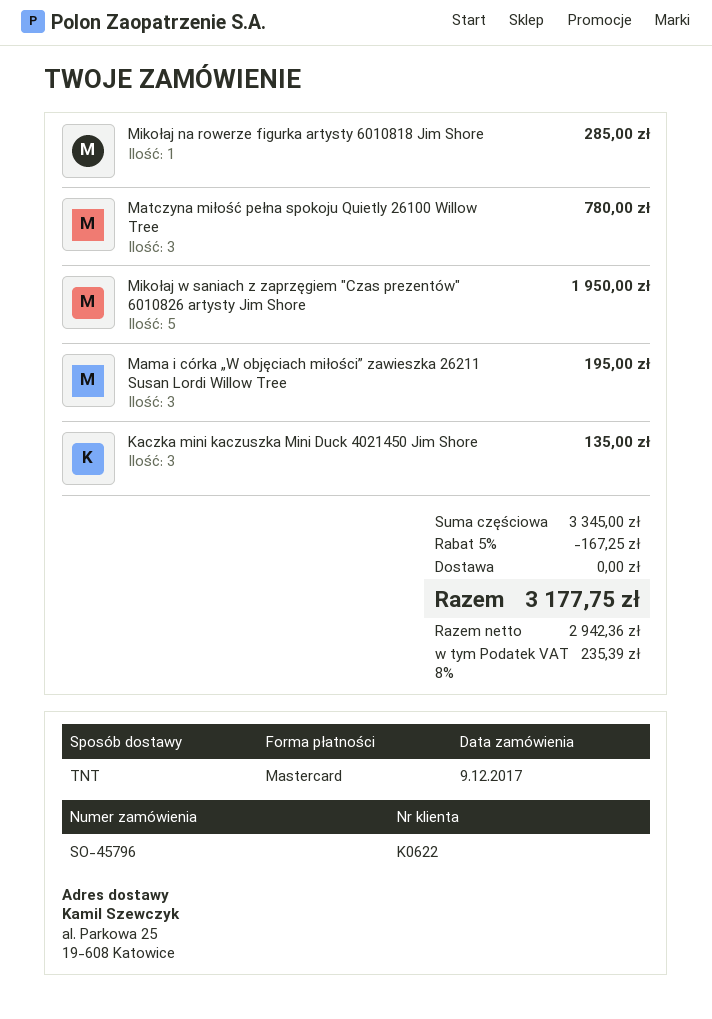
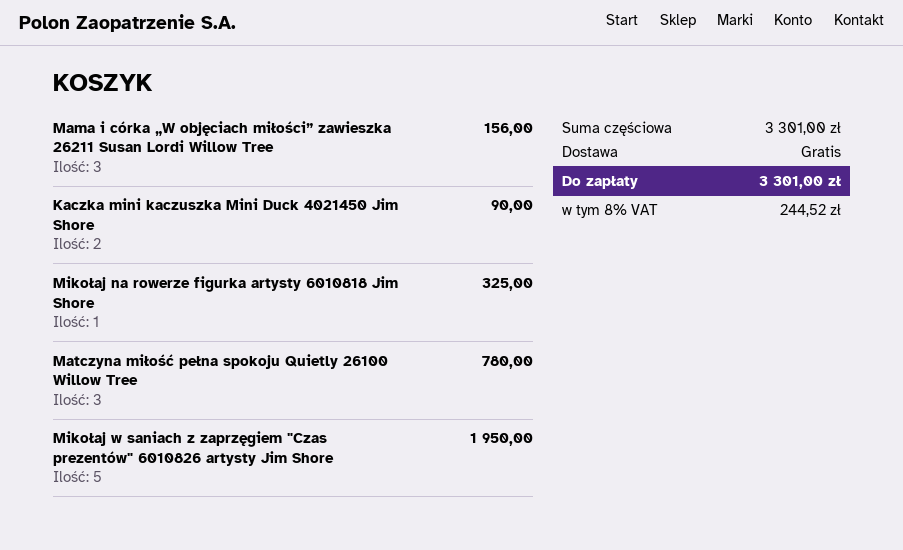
Mikołaj na rowerze figurka artysty 6010818 Jim Shore: 1 for 285.00 -> 1 for 325.00
Mama i córka „W objęciach miłości” zawieszka 26211 Susan Lordi Willow Tree: 3 for 195.00 -> 3 for 156.00
Kaczka mini kaczuszka Mini Duck 4021450 Jim Shore: 3 for 135.00 -> 2 for 90.00
subtotal: 3345.00 -> 3301.00
discount: 5% = 167.25 -> none
tax: 8% = 235.39 -> 8% = 244.52
total: 3177.75 -> 3301.00

